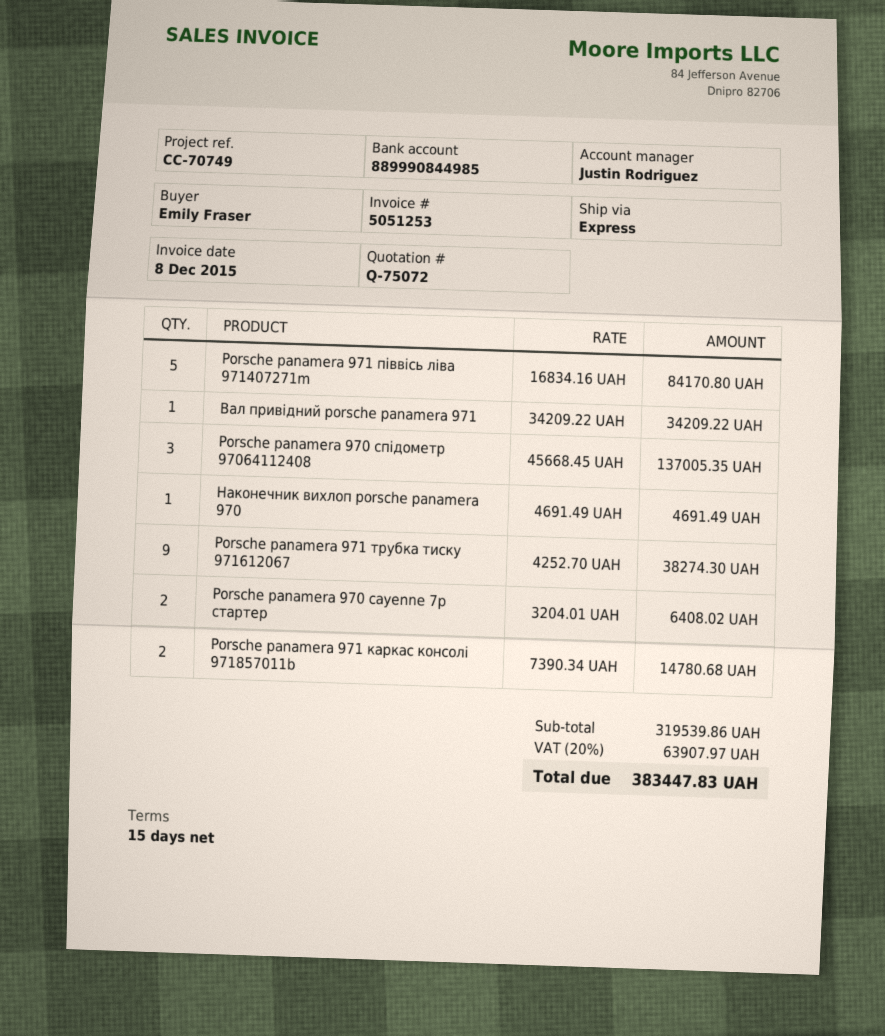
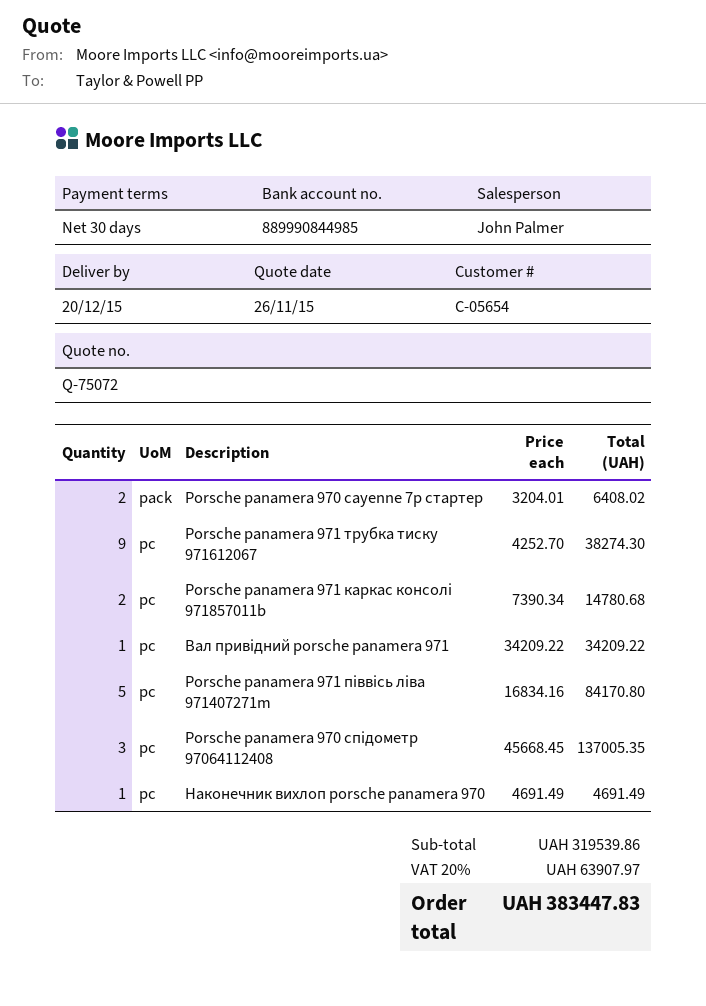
payment terms: 15 days -> 30 days
sales rep: Justin Rodriguez -> John Palmer

